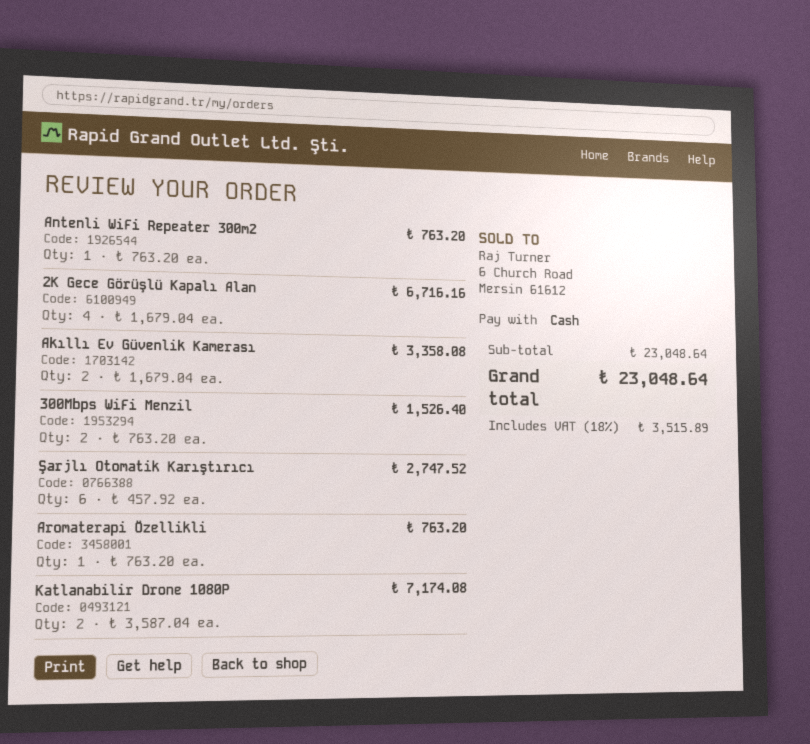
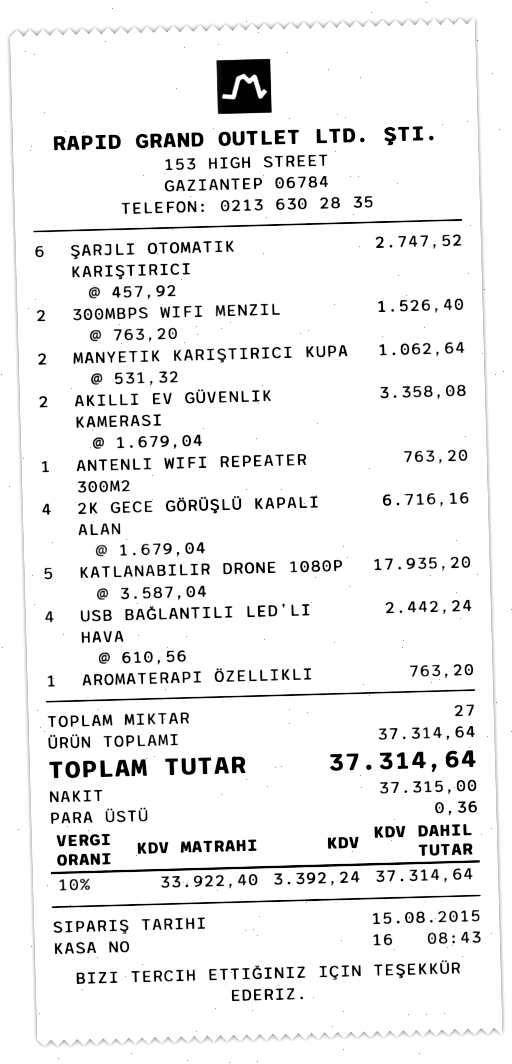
Katlanabilir Drone 1080P: 2 x 3587.04 = 7174.08 -> 5 x 3587.04 = 17935.20
MANYETIK KARIŞTIRICI KUPA: none -> 2 x 531.32 = 1062.64
USB BAĞLANTILI LED’LI HAVA: none -> 4 x 610.56 = 2442.24
subtotal: 23048.64 -> 37314.64
tax: 18% = 3515.89 -> 10% = 3392.24
total: 23048.64 -> 37314.64

